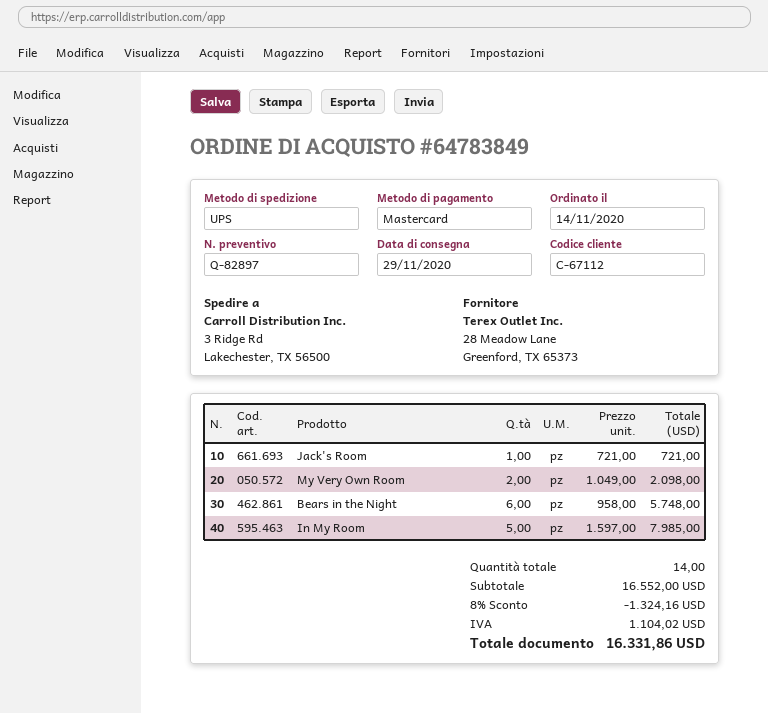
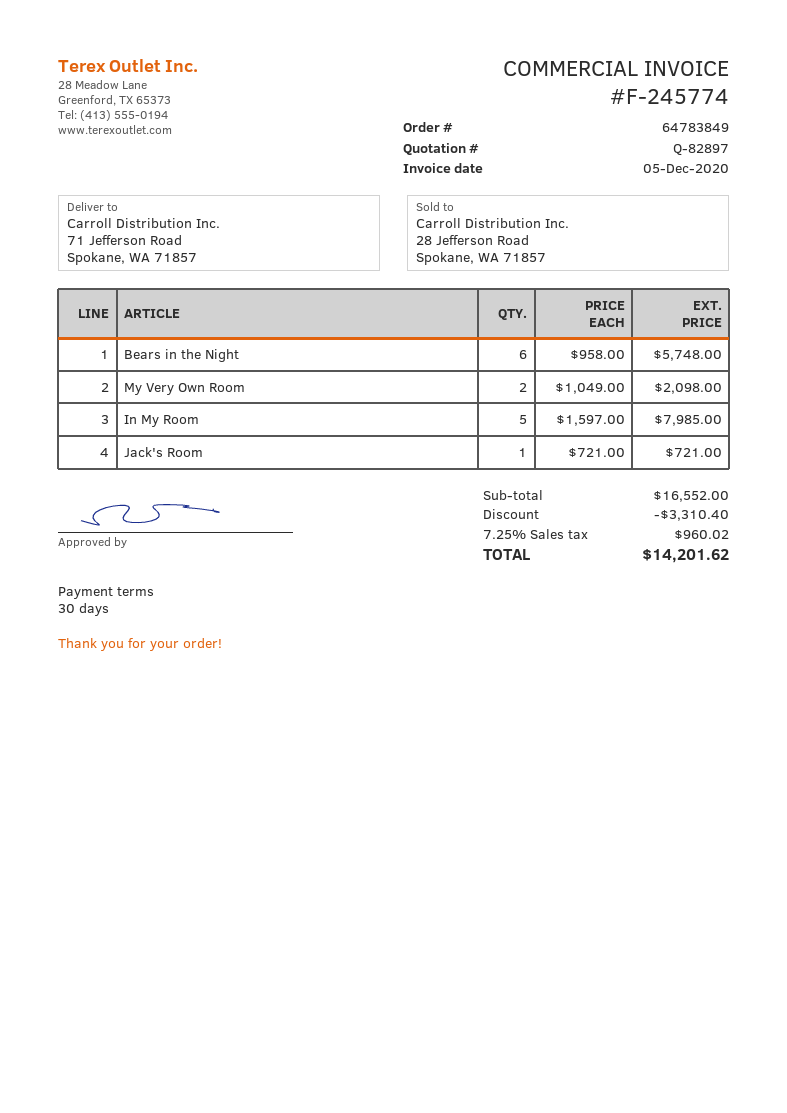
ship to: 3 Ridge Rd, Lakechester, TX 56500 -> 71 Jefferson Road, Spokane, WA 71857
discount: 1324.16 -> 3310.40
tax: 1104.02 -> 960.02
total: 16331.86 -> 14201.62

